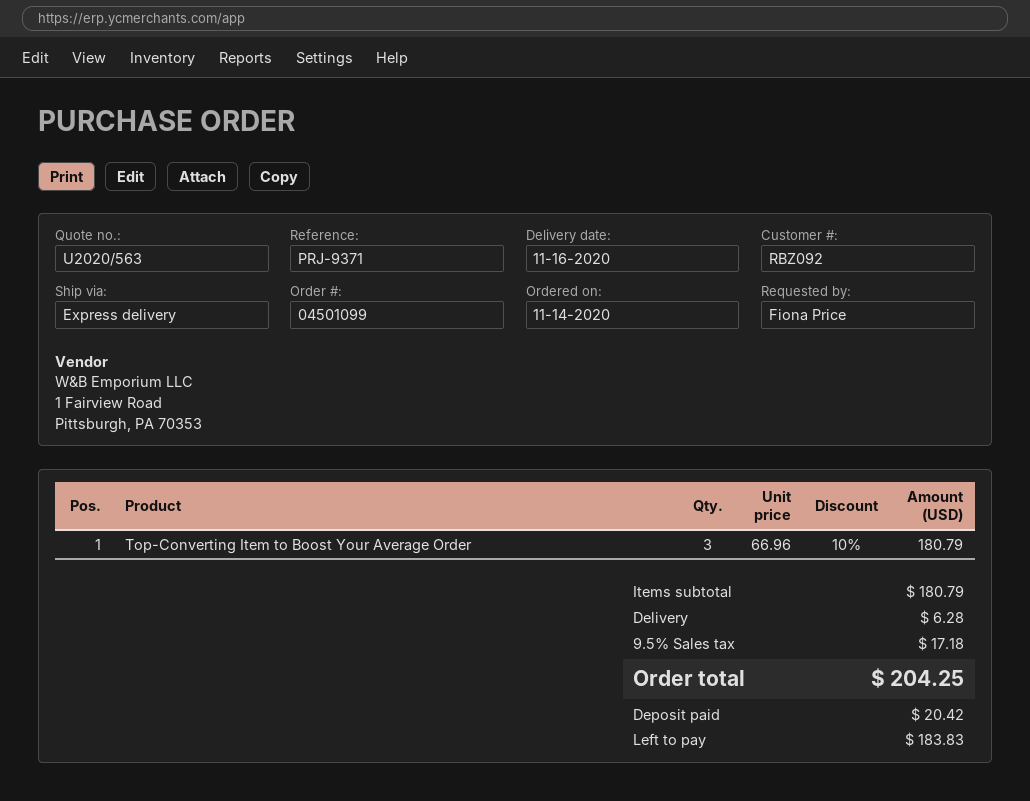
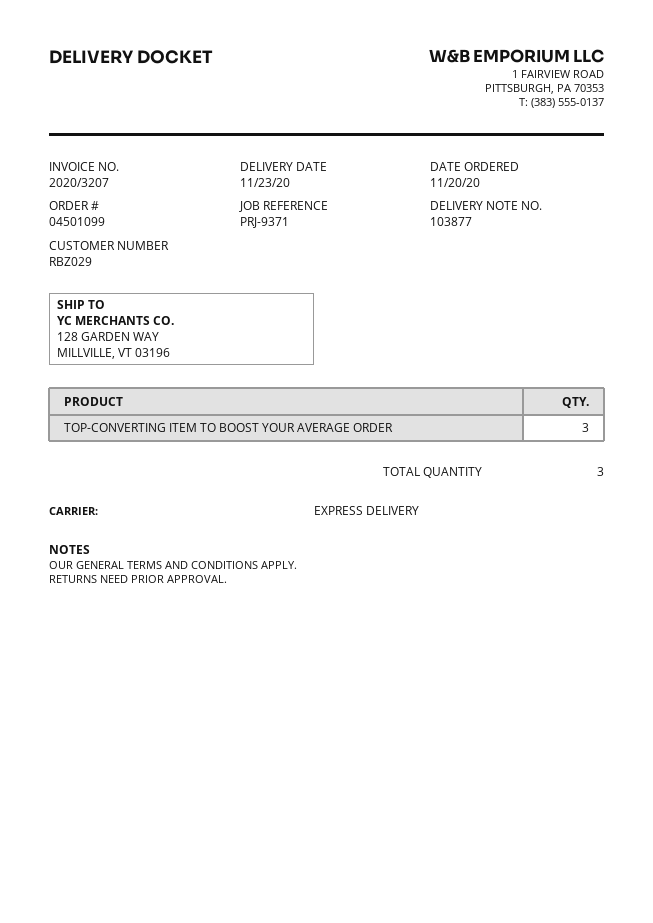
order date: 2020-11-14 -> 2020-11-20
delivery date: 2020-11-16 -> 2020-11-23
customer number: RBZ092 -> RBZ029

